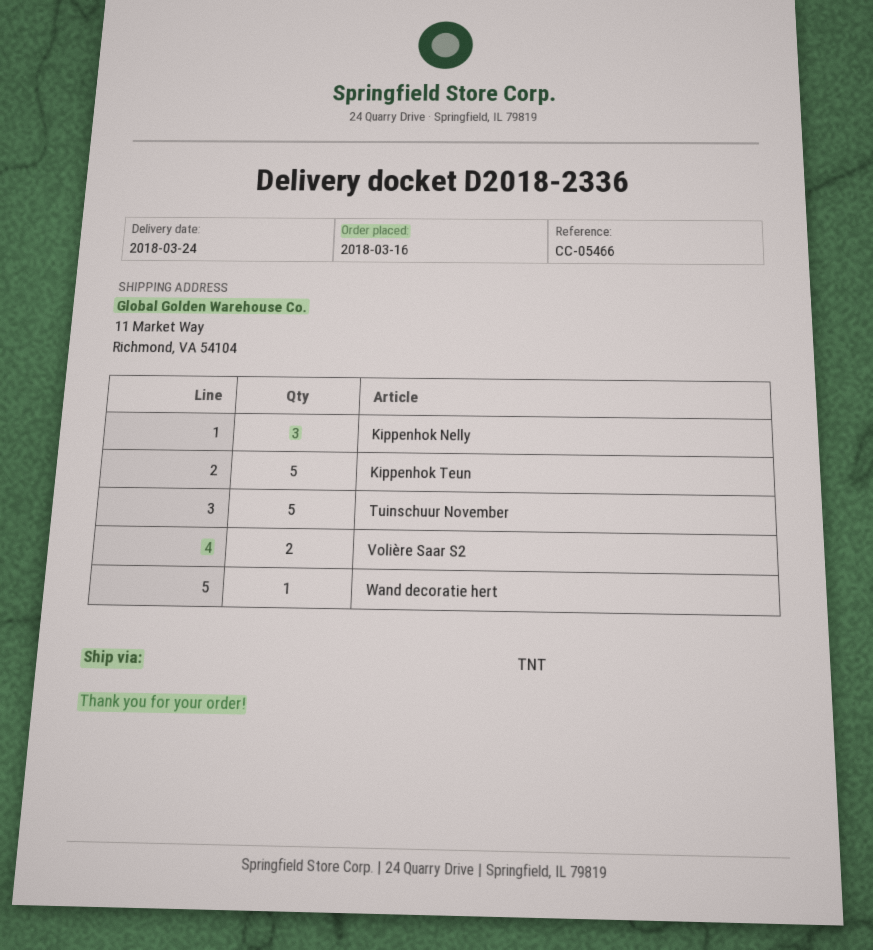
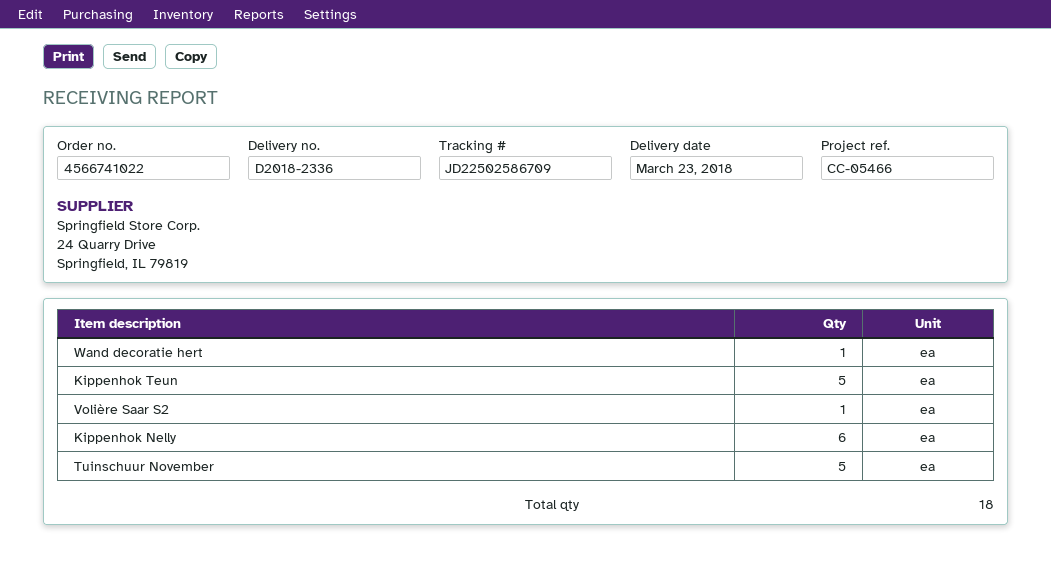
delivery date: 2018-03-24 -> 2018-03-23
Kippenhok Nelly: 3 -> 6
Volière Saar S2: 2 -> 1

